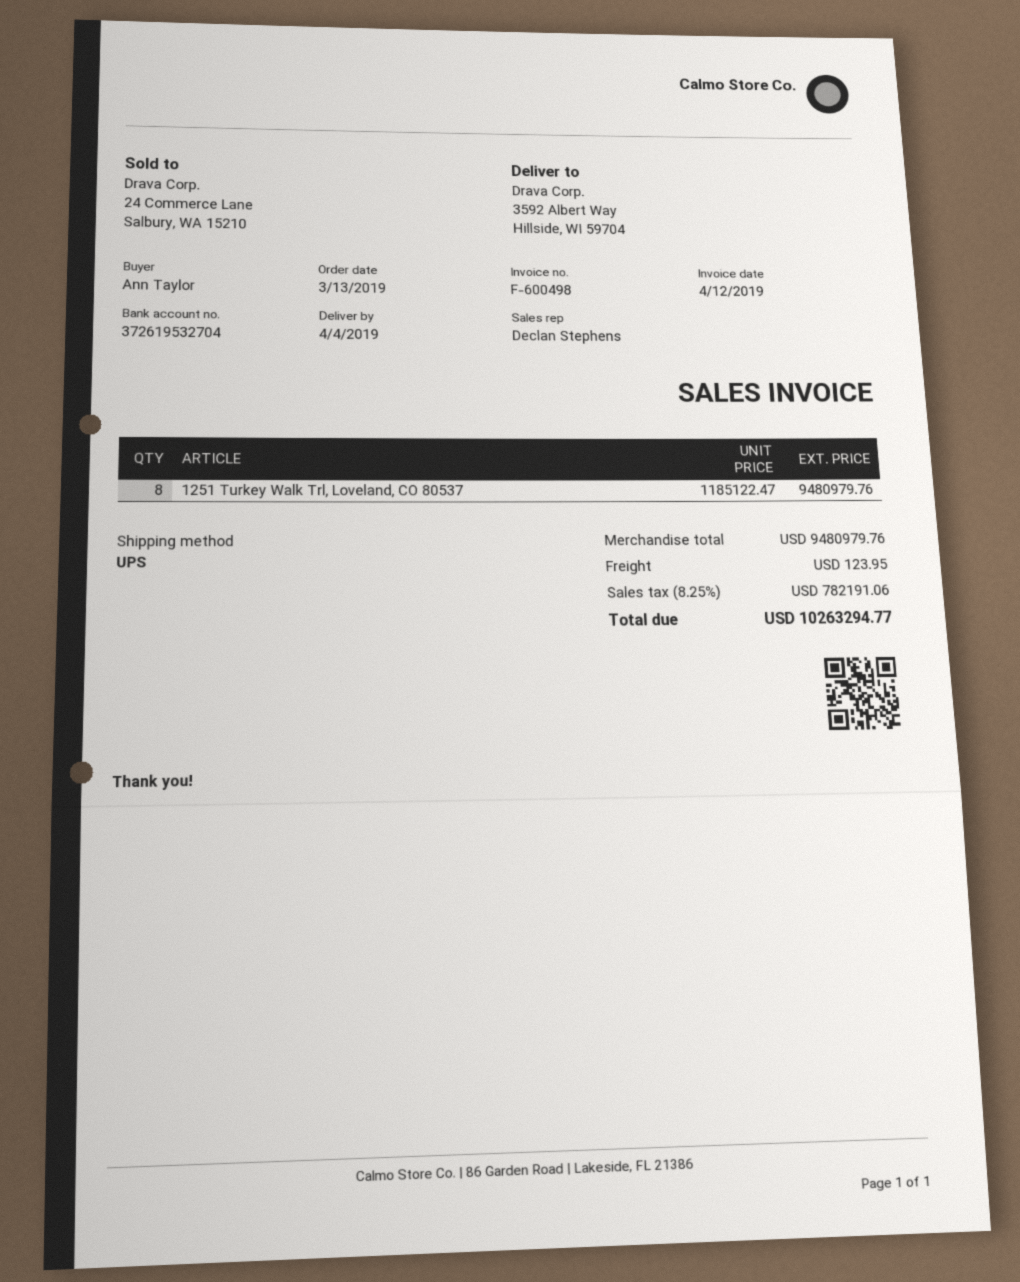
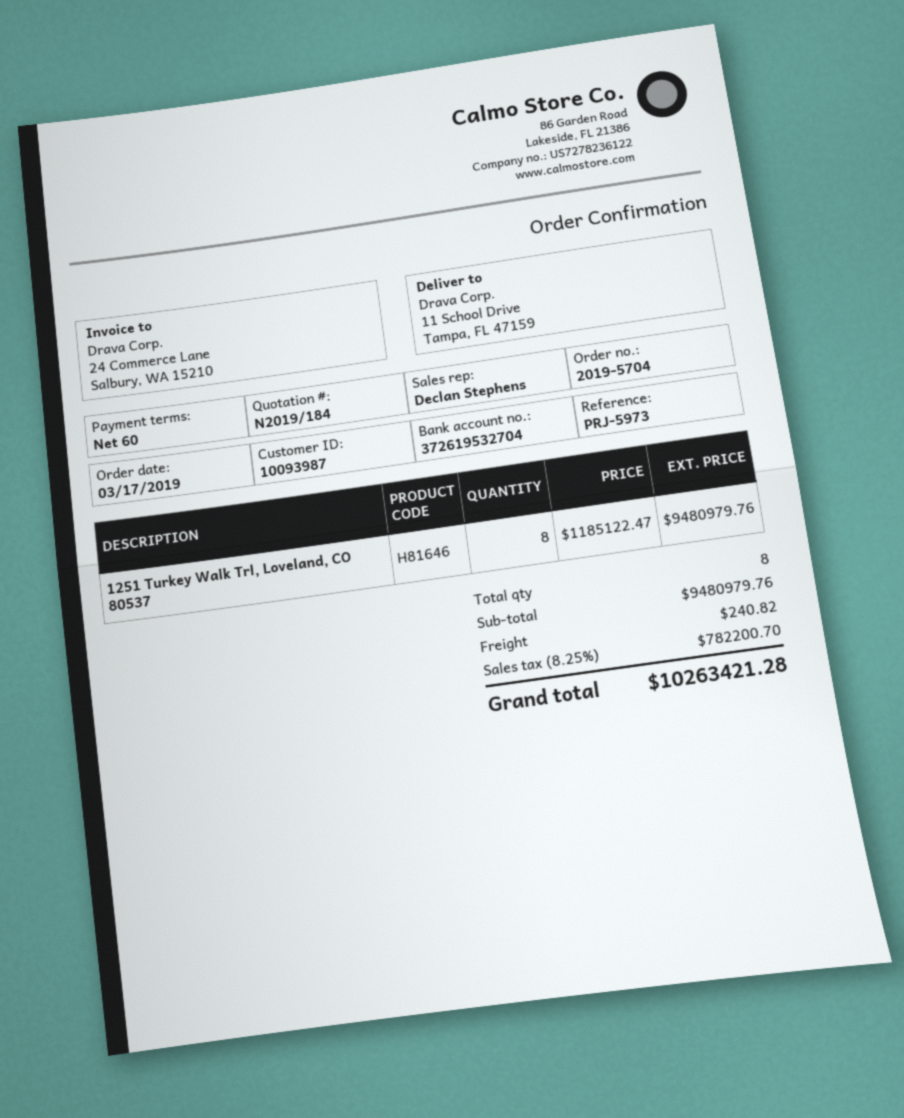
order date: 2019-03-13 -> 2019-03-17
ship to: 3592 Albert Way, Hillside, WI 59704 -> 11 School Drive, Tampa, FL 47159
shipping: 123.95 -> 240.82
tax: 8.25% = 782191.06 -> 8.25% = 782200.70
total: 10263294.77 -> 10263421.28

